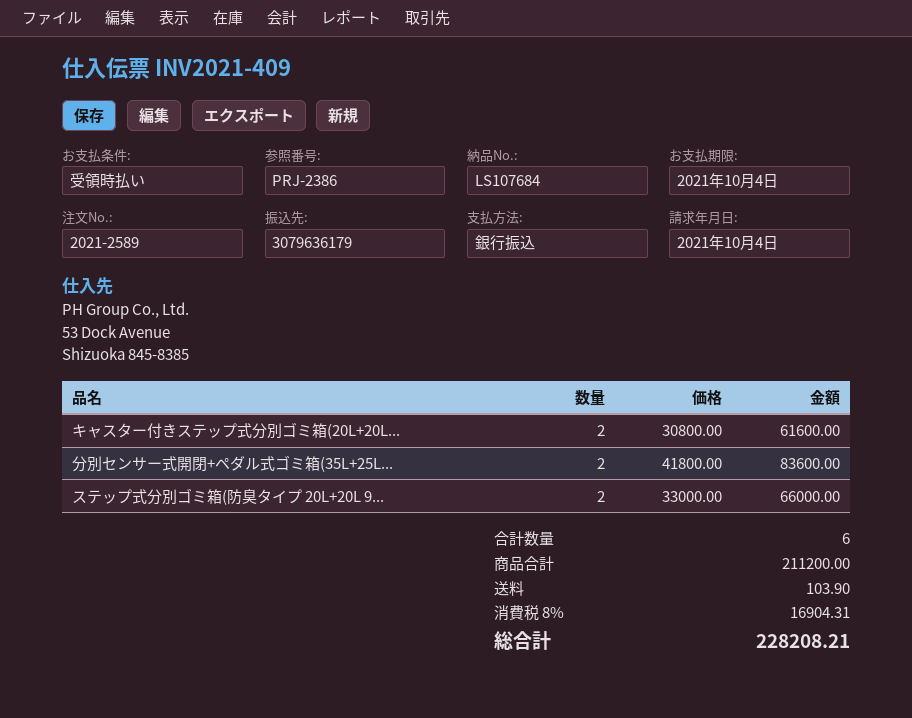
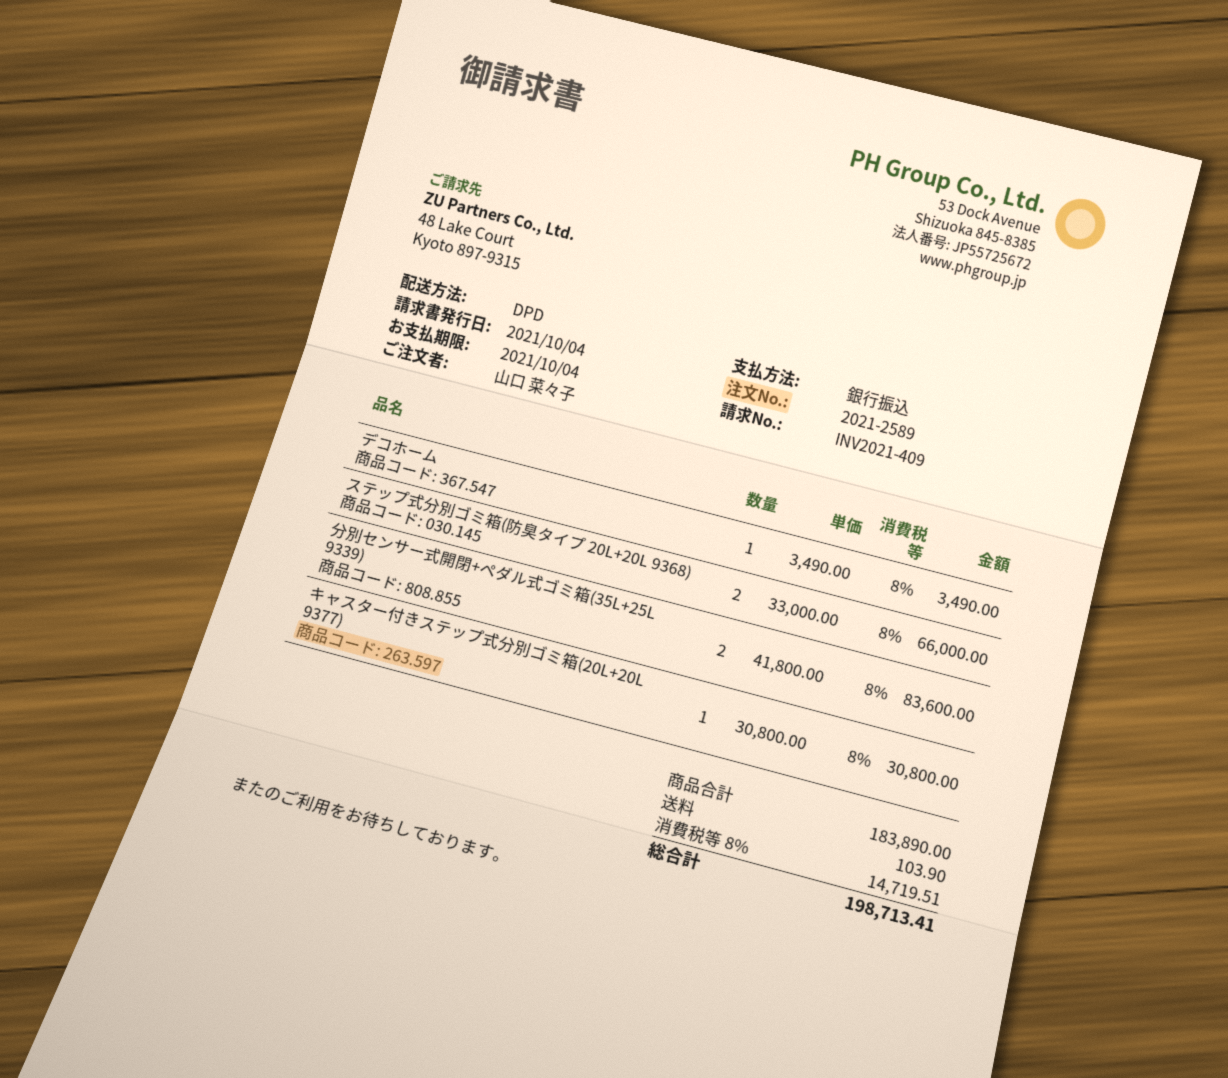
キャスター付きステップ式分別ゴミ箱(20L+20L...: 2 x 30800.00 = 61600.00 -> 1 x 30800.00 = 30800.00
デコホーム: none -> 1 x 3490.00 = 3490.00
subtotal: 211200.00 -> 183890.00
tax: 8% = 16904.31 -> 8% = 14719.51
total: 228208.21 -> 198713.41

